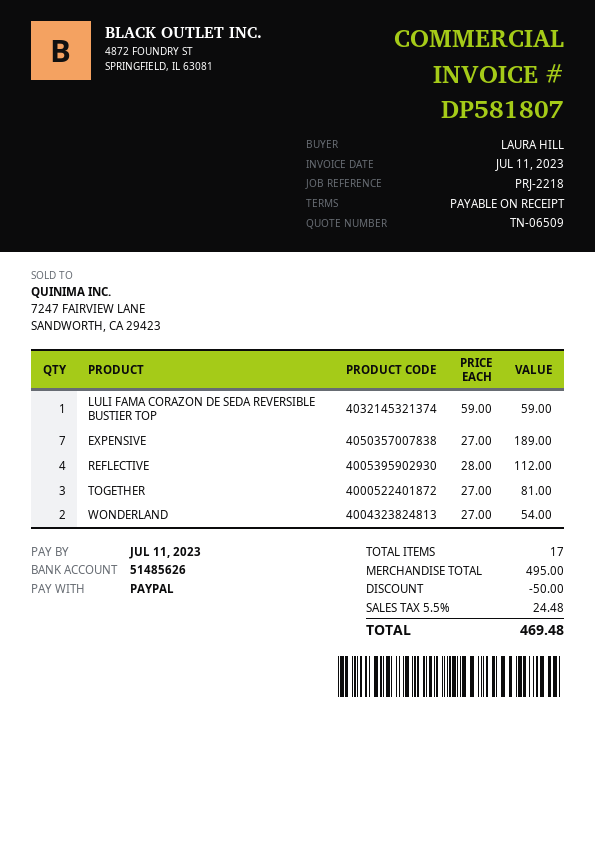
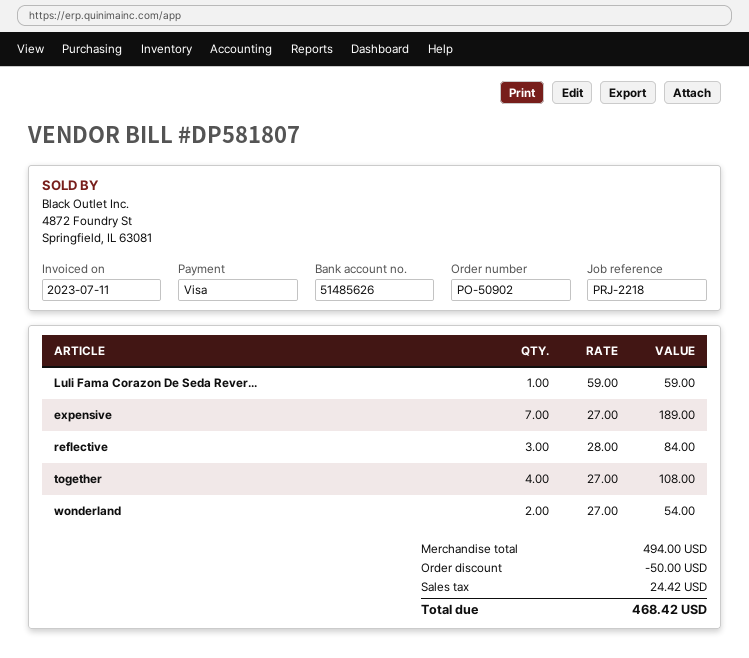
payment method: PayPal -> Visa
REFLECTIVE: 4 x 28.00 = 112.00 -> 3 x 28.00 = 84.00
TOGETHER: 3 x 27.00 = 81.00 -> 4 x 27.00 = 108.00
subtotal: 495.00 -> 494.00
tax: 24.48 -> 24.42
total: 469.48 -> 468.42

